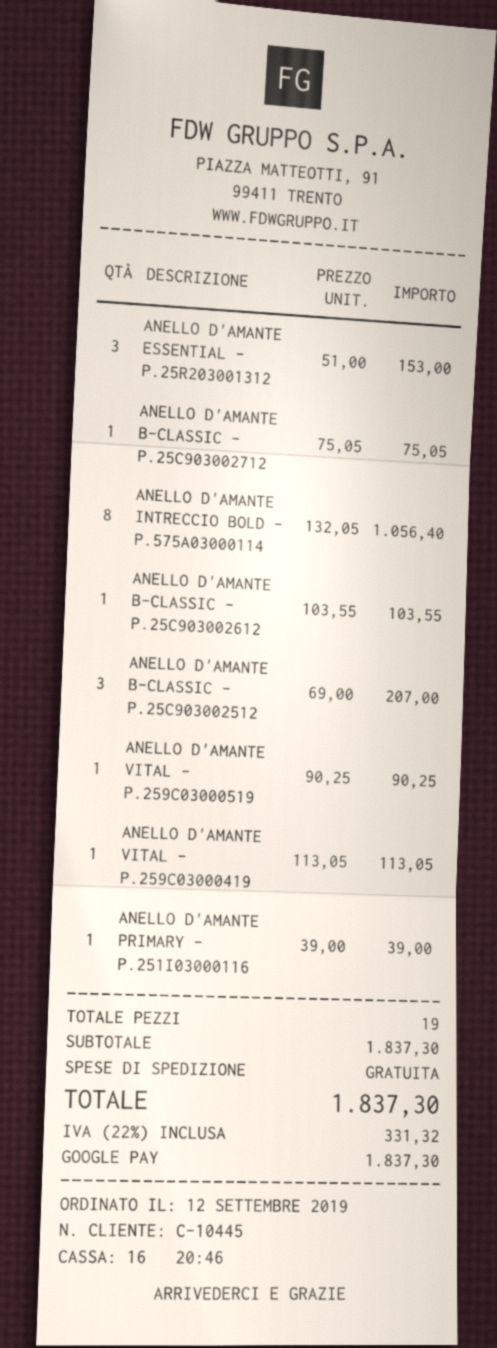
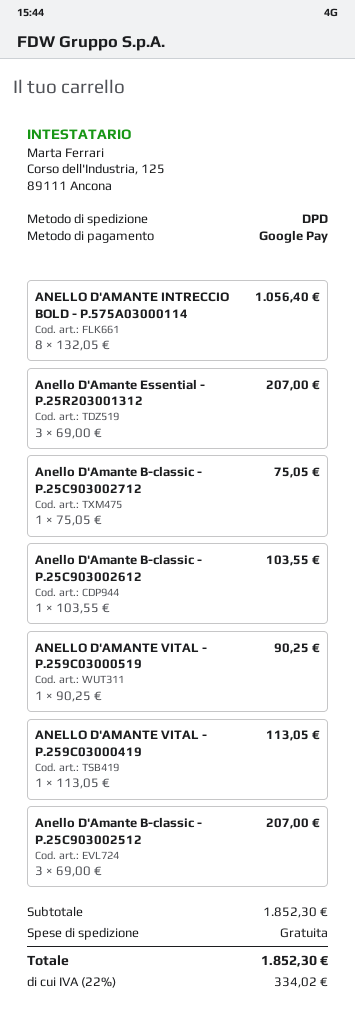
ANELLO D'AMANTE ESSENTIAL - P.25R203001312: 3 x 51.00 = 153.00 -> 3 x 69.00 = 207.00
ANELLO D'AMANTE PRIMARY - P.251I03000116: 1 x 39.00 = 39.00 -> none
subtotal: 1837.30 -> 1852.30
tax: 22% = 331.32 -> 22% = 334.02
total: 1837.30 -> 1852.30

